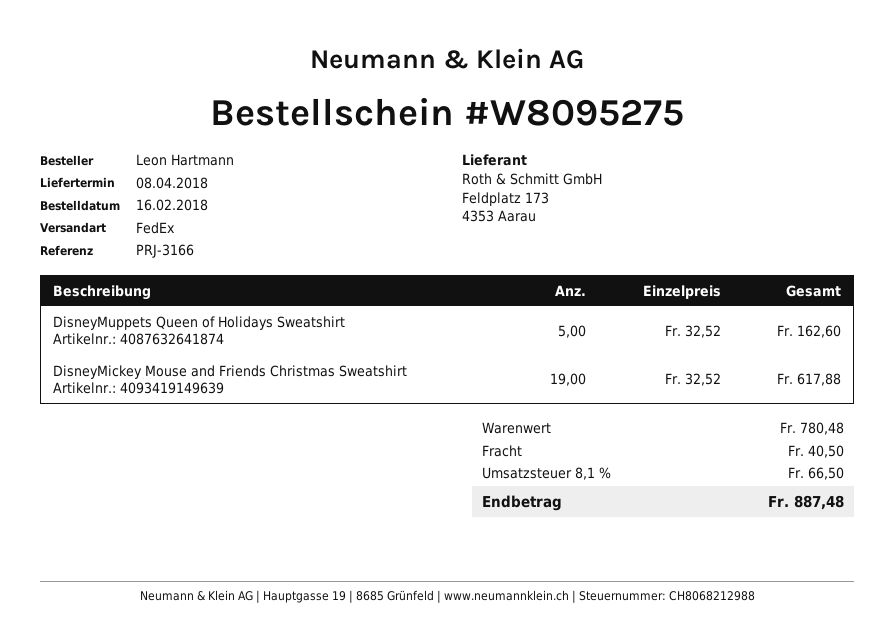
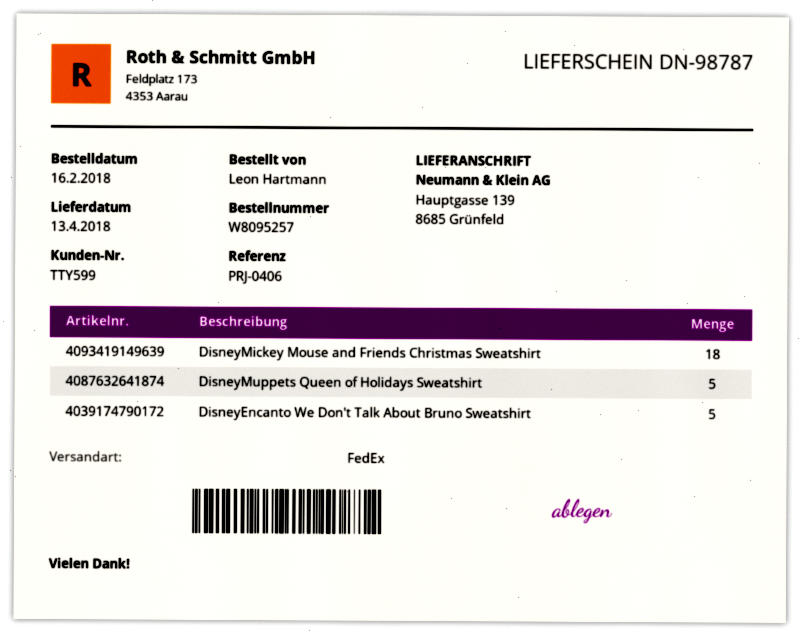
order number: W8095275 -> W8095257
delivery date: 2018-04-08 -> 2018-04-13
reference: PRJ-3166 -> PRJ-0406
DisneyMickey Mouse and Friends Christmas Sweatshirt: 19 -> 18
DisneyEncanto We Don't Talk About Bruno Sweatshirt: none -> 5

